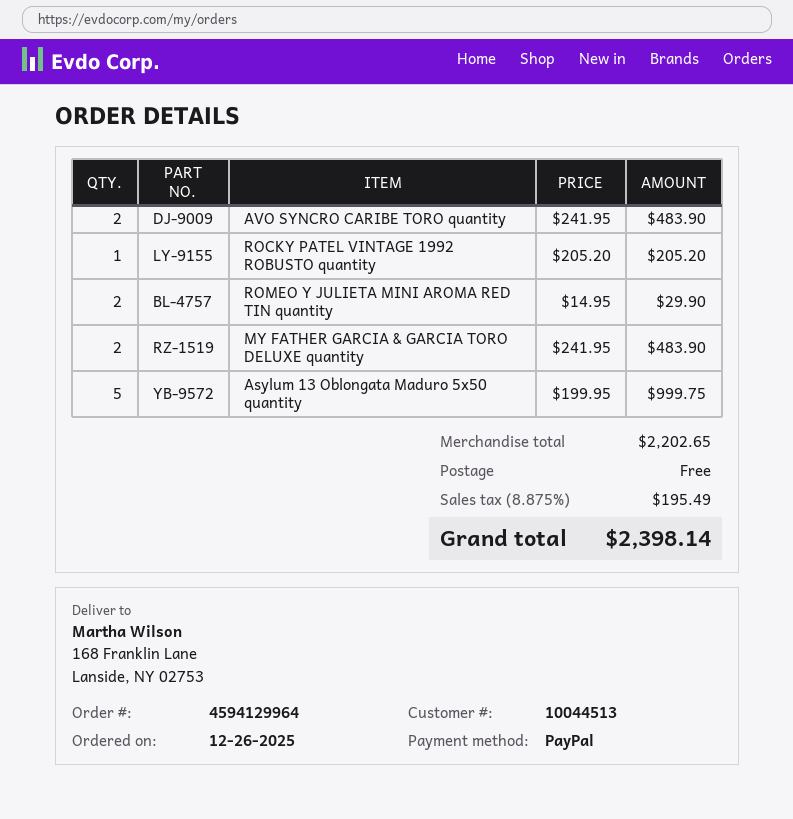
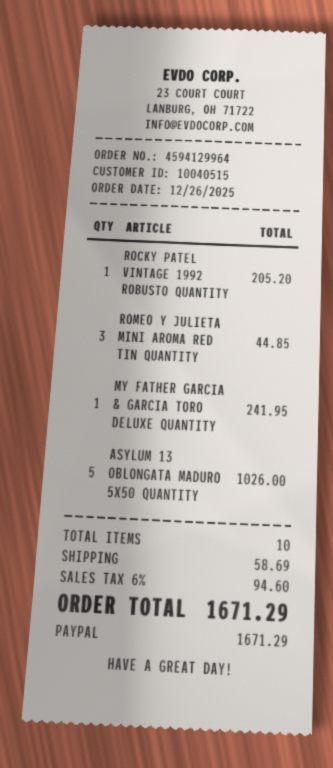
customer number: 10044513 -> 10040515
AVO SYNCRO CARIBE TORO quantity: 2 for 483.90 -> none
ROMEO Y JULIETA MINI AROMA RED TIN quantity: 2 for 29.90 -> 3 for 44.85
MY FATHER GARCIA & GARCIA TORO DELUXE quantity: 2 for 483.90 -> 1 for 241.95
Asylum 13 Oblongata Maduro 5x50 quantity: 5 for 999.75 -> 5 for 1026.00
shipping: 0.00 -> 58.69
tax: 8.875% = 195.49 -> 6% = 94.60
total: 2398.14 -> 1671.29

